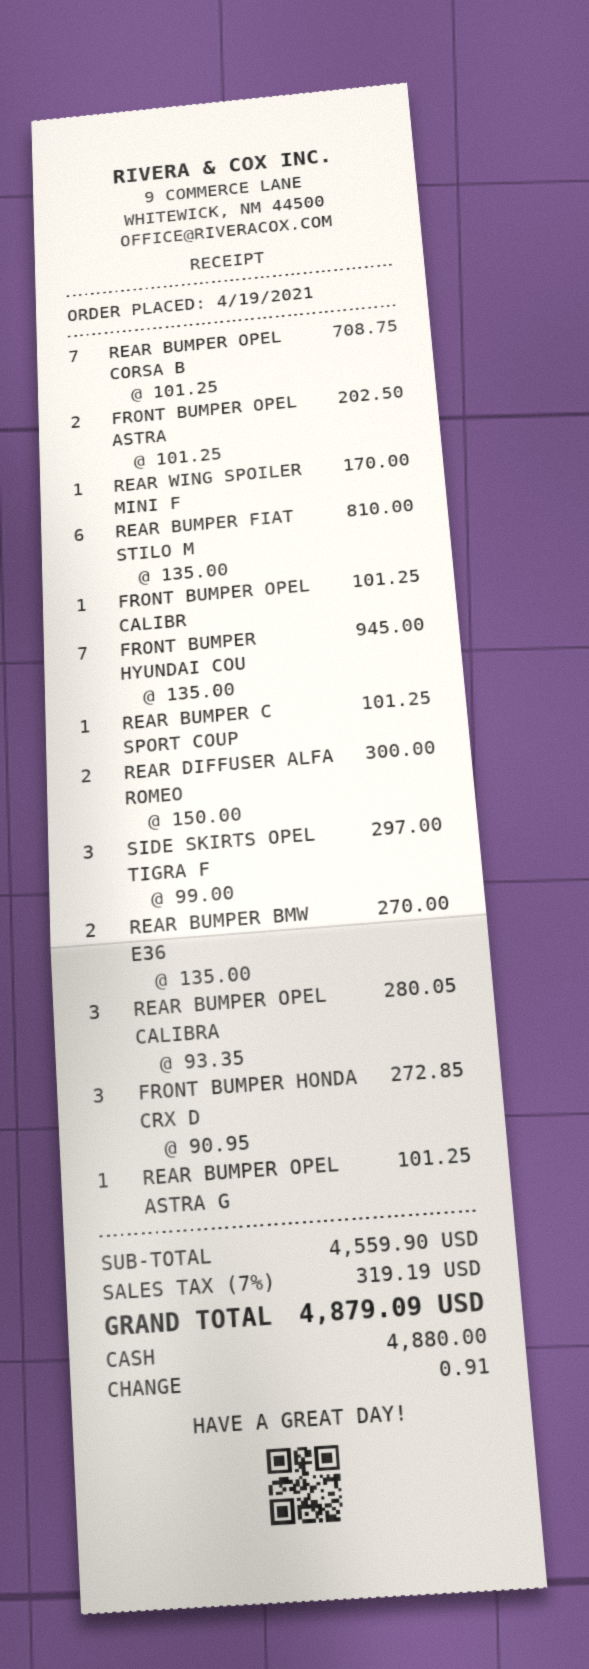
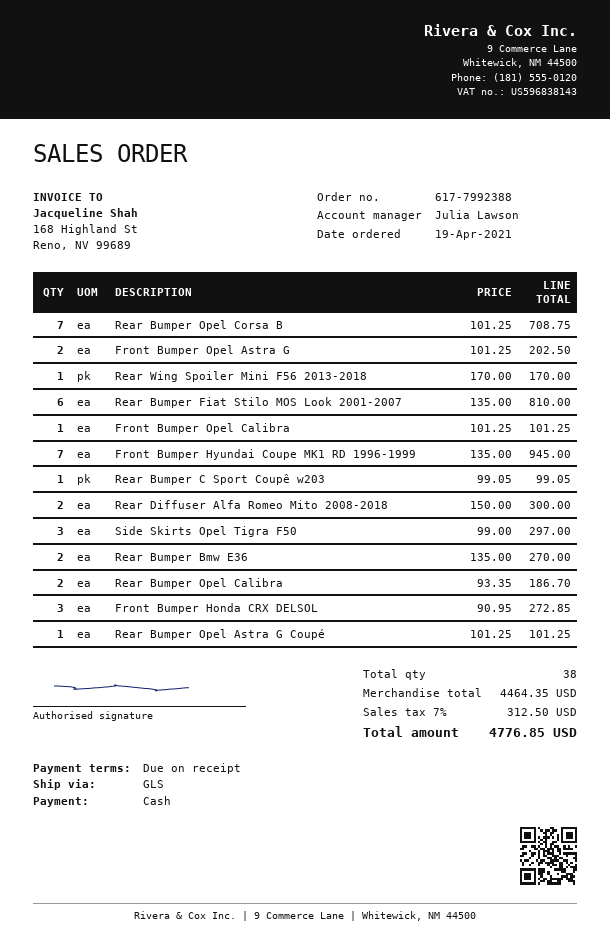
REAR BUMPER C SPORT COUP: 1 x 101.25 = 101.25 -> 1 x 99.05 = 99.05
REAR BUMPER OPEL CALIBRA: 3 x 93.35 = 280.05 -> 2 x 93.35 = 186.70
subtotal: 4559.90 -> 4464.35
tax: 7% = 319.19 -> 7% = 312.50
total: 4879.09 -> 4776.85

